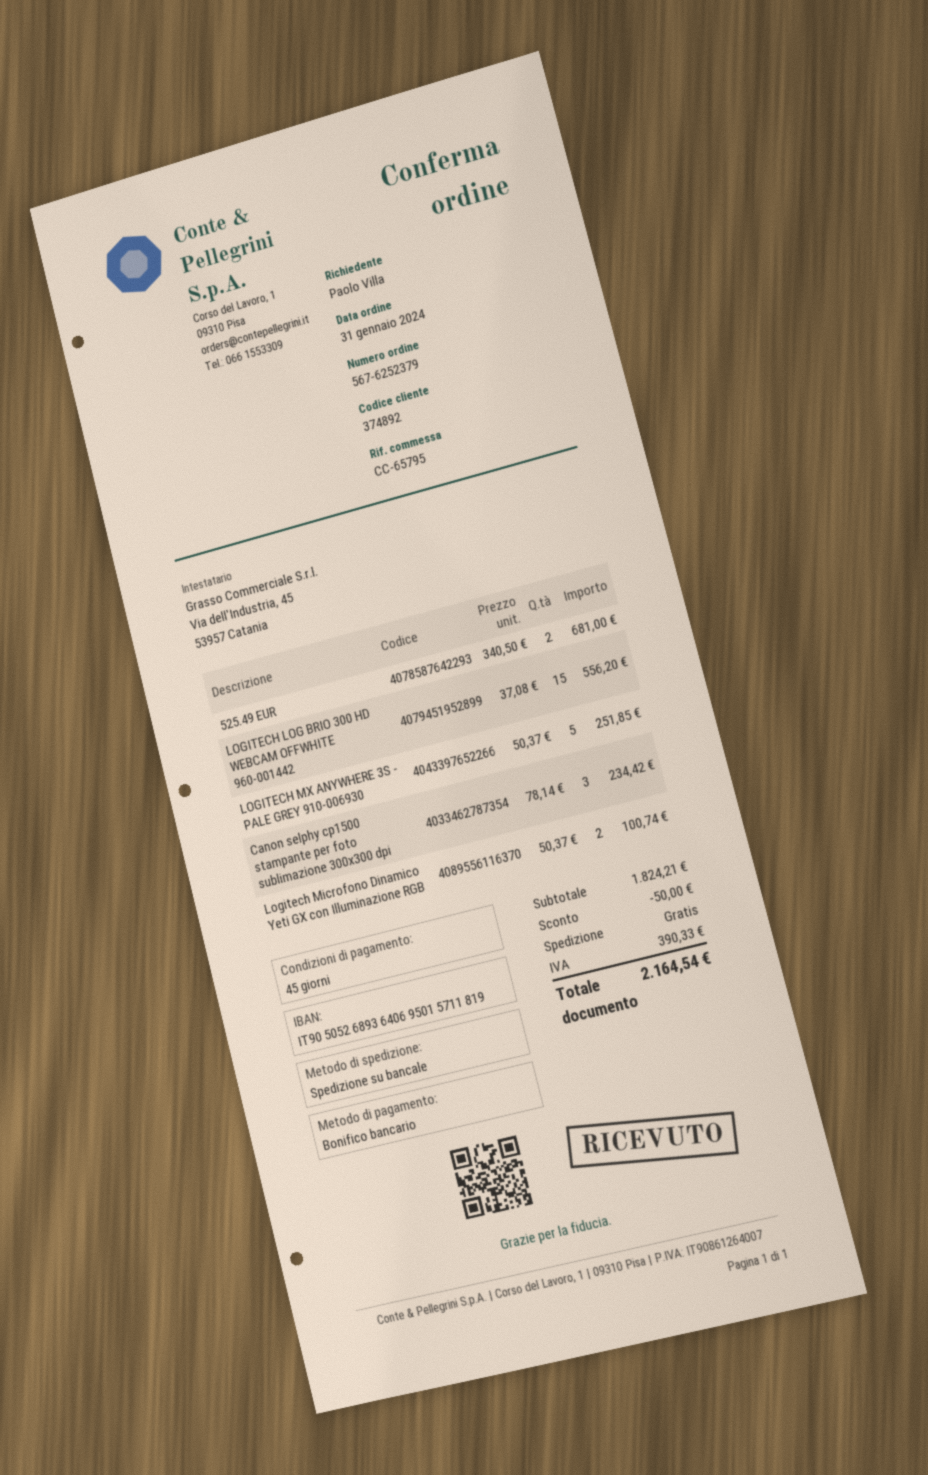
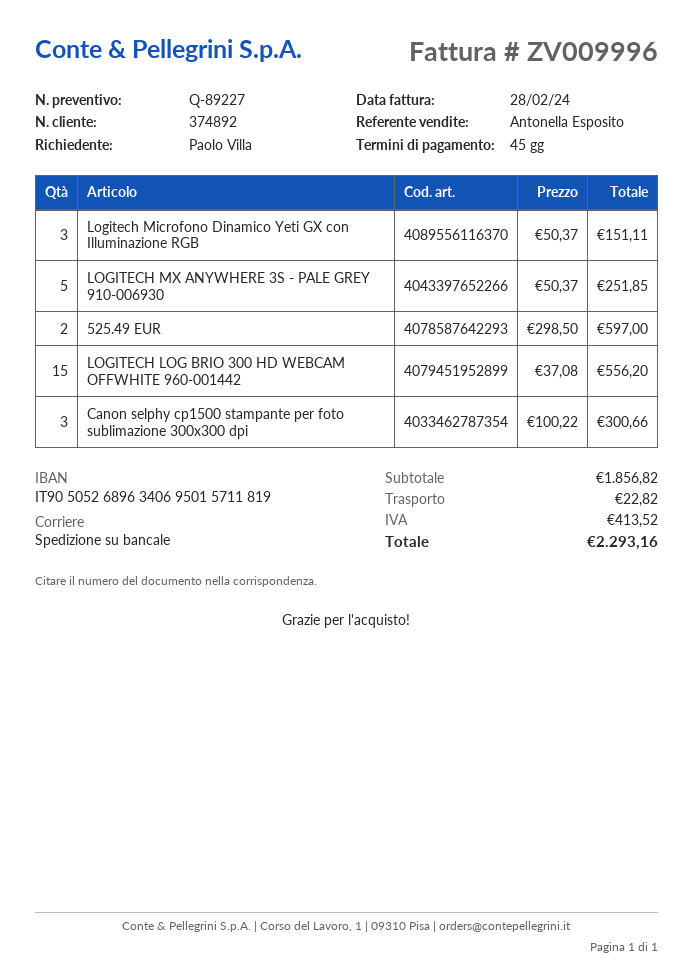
bank account: IT9050526893640695015711819 -> IT9050526896340695015711819
525.49 EUR: 2 x 340.50 = 681.00 -> 2 x 298.50 = 597.00
Canon selphy cp1500 stampante per foto sublimazione 300x300 dpi: 3 x 78.14 = 234.42 -> 3 x 100.22 = 300.66
Logitech Microfono Dinamico Yeti GX con Illuminazione RGB: 2 x 50.37 = 100.74 -> 3 x 50.37 = 151.11
subtotal: 1824.21 -> 1856.82
discount: 50.00 -> none
shipping: 0.00 -> 22.82
tax: 390.33 -> 413.52
total: 2164.54 -> 2293.16

